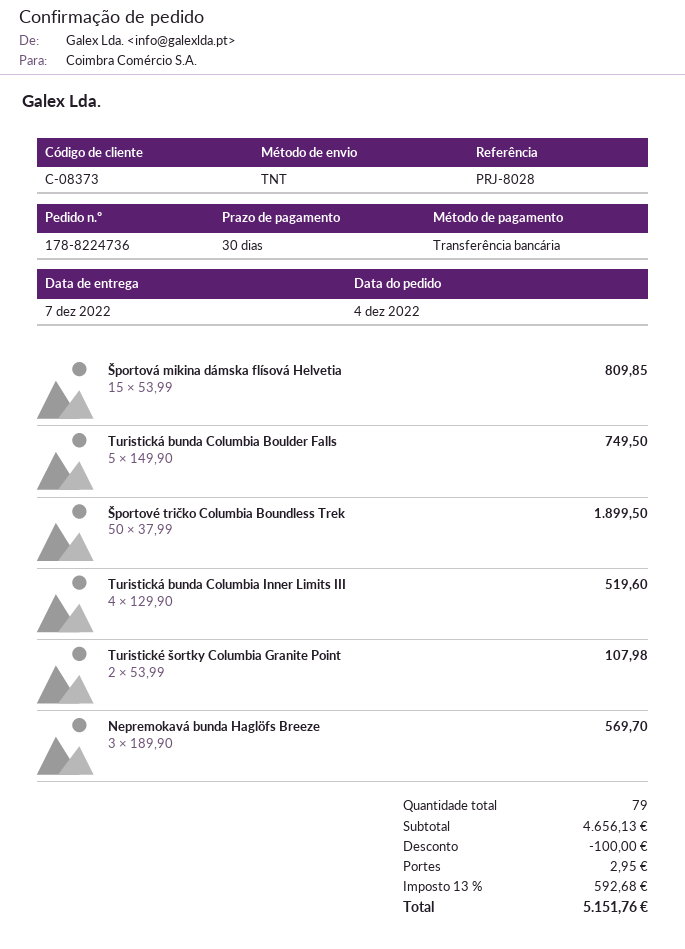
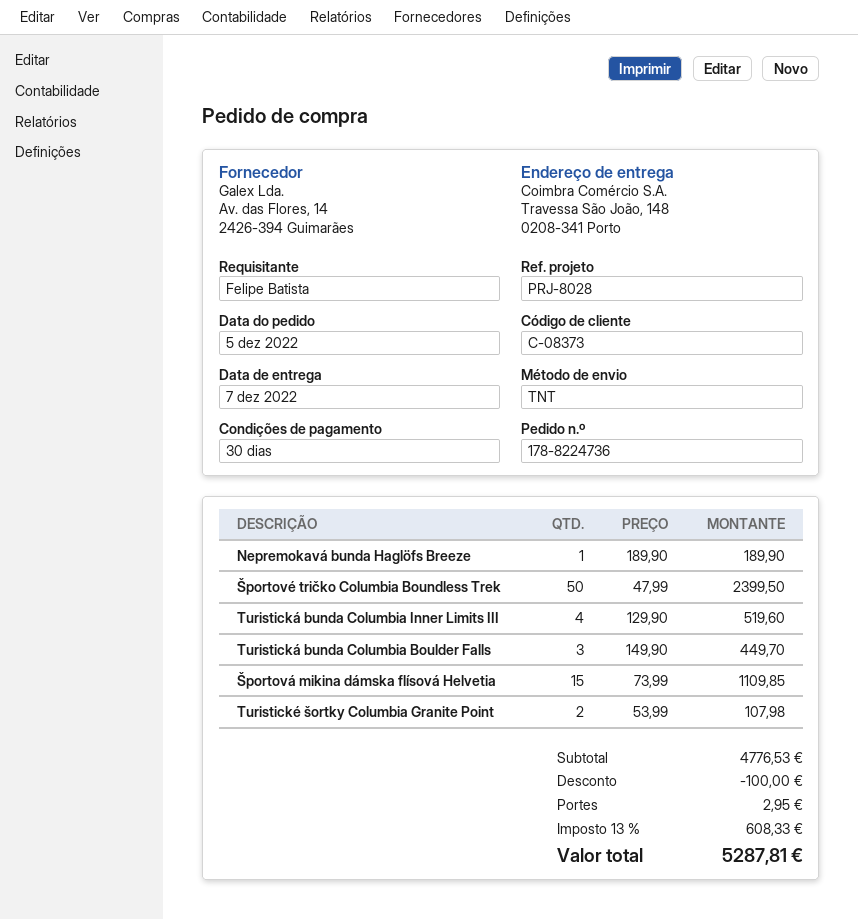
order date: 2022-12-04 -> 2022-12-05
Športová mikina dámska flísová Helvetia: 15 x 53.99 = 809.85 -> 15 x 73.99 = 1109.85
Turistická bunda Columbia Boulder Falls: 5 x 149.90 = 749.50 -> 3 x 149.90 = 449.70
Športové tričko Columbia Boundless Trek: 50 x 37.99 = 1899.50 -> 50 x 47.99 = 2399.50
Nepremokavá bunda Haglöfs Breeze: 3 x 189.90 = 569.70 -> 1 x 189.90 = 189.90
subtotal: 4656.13 -> 4776.53
tax: 13% = 592.68 -> 13% = 608.33
total: 5151.76 -> 5287.81

